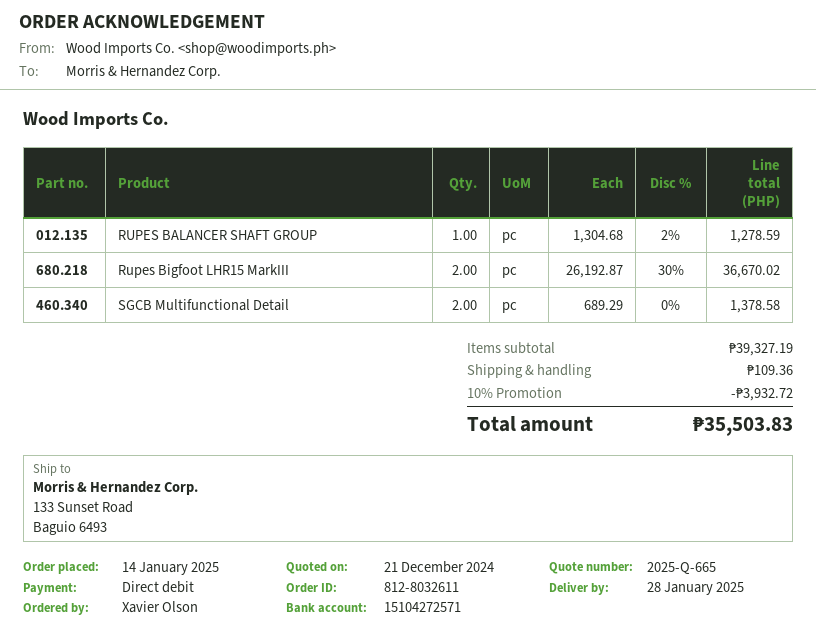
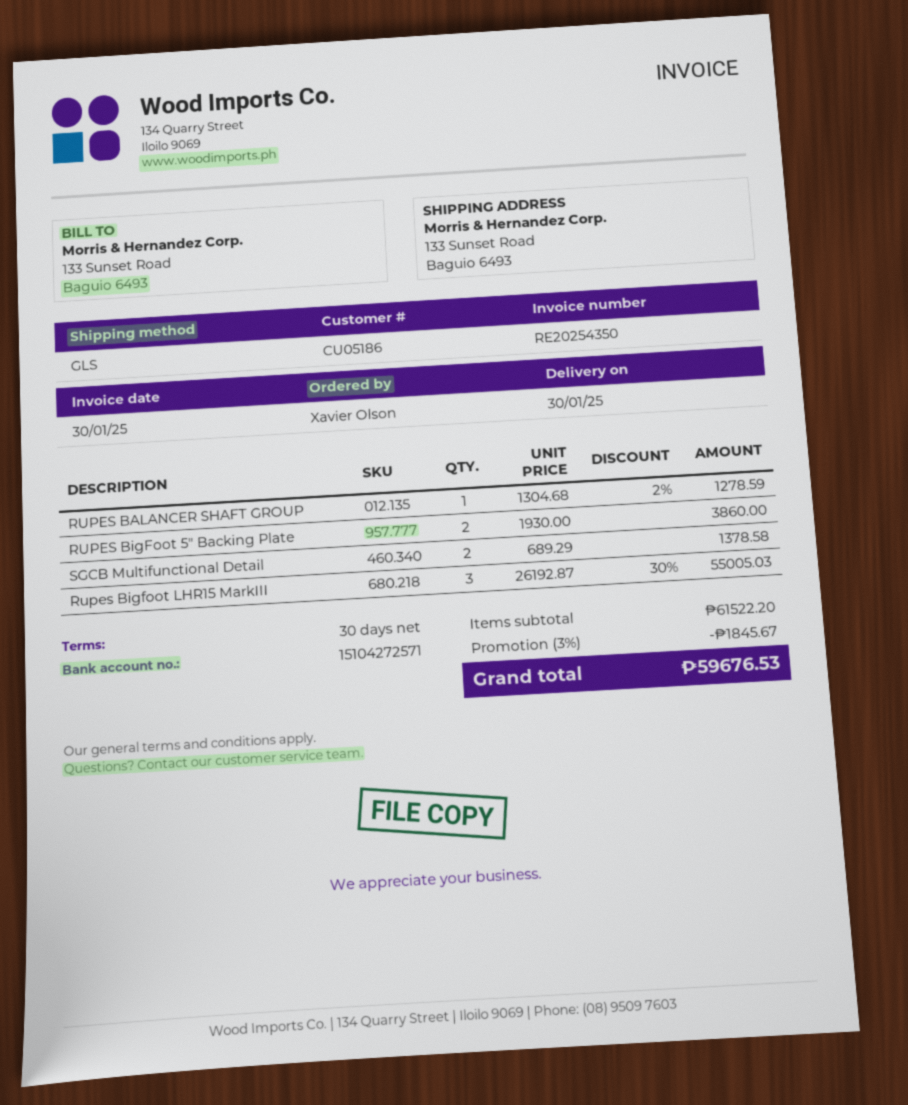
delivery date: 2025-01-28 -> 2025-01-30
Rupes Bigfoot LHR15 MarkIII: 2 x 26192.87 - 30% = 36670.02 -> 3 x 26192.87 - 30% = 55005.03
RUPES BigFoot 5" Backing Plate: none -> 2 x 1930.00 = 3860.00
subtotal: 39327.19 -> 61522.20
discount: 10% = 3932.72 -> 3% = 1845.67
shipping: 109.36 -> none
total: 35503.83 -> 59676.53

